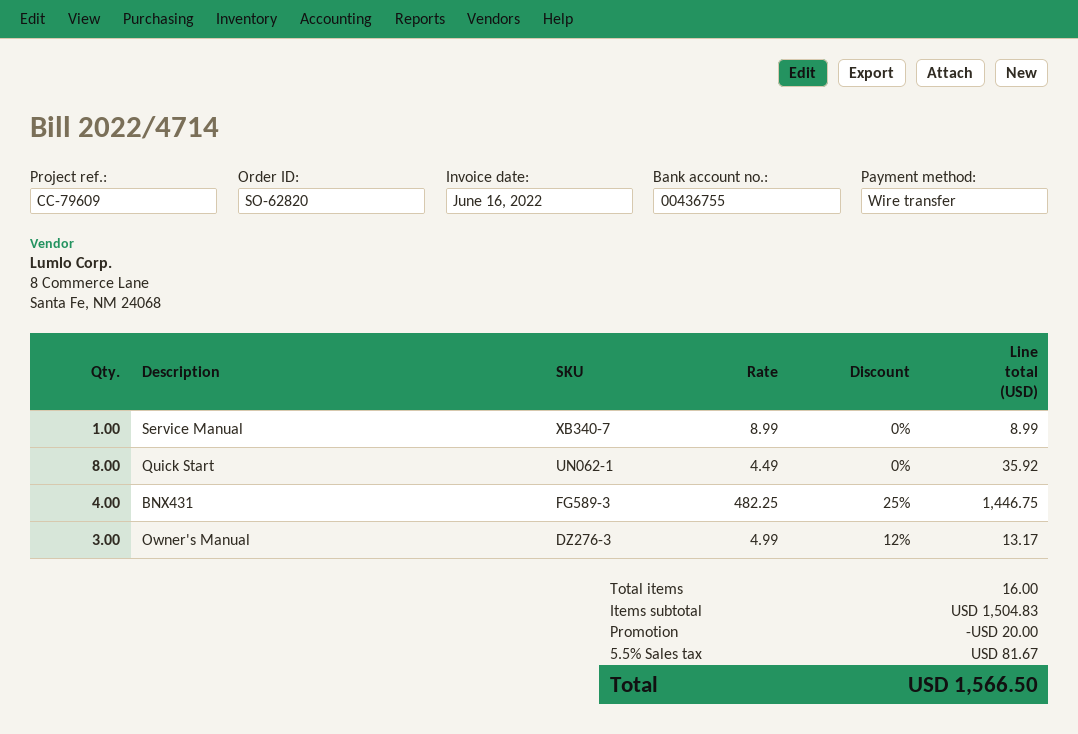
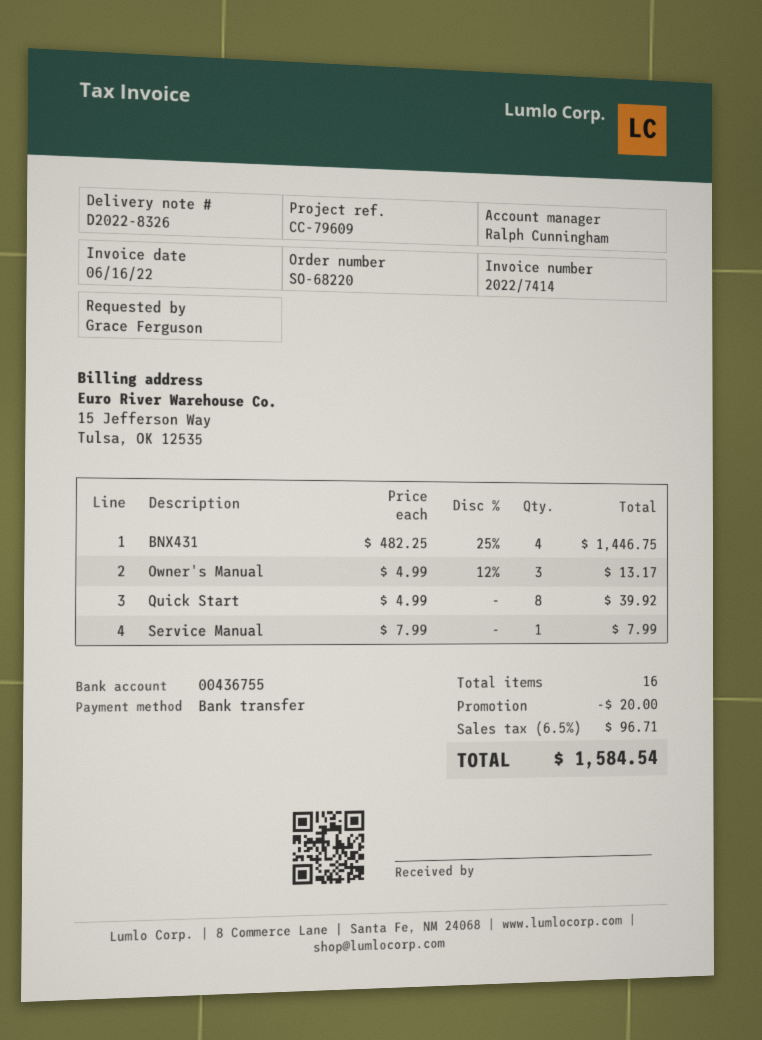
order number: SO-62820 -> SO-68220
invoice number: 2022/4714 -> 2022/7414
Service Manual: 1 x 8.99 = 8.99 -> 1 x 7.99 = 7.99
Quick Start: 8 x 4.49 = 35.92 -> 8 x 4.99 = 39.92
tax: 5.5% = 81.67 -> 6.5% = 96.71
total: 1566.50 -> 1584.54

